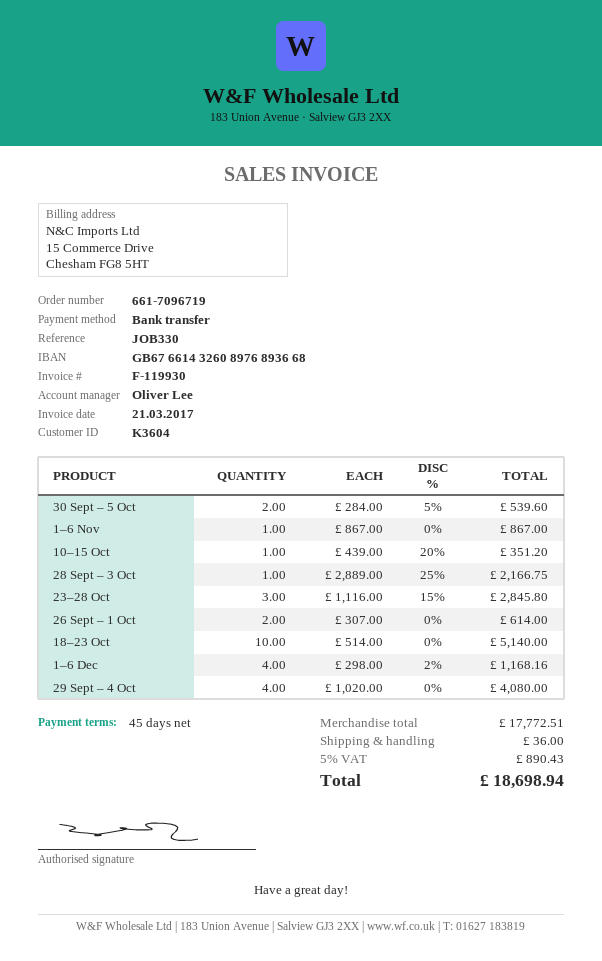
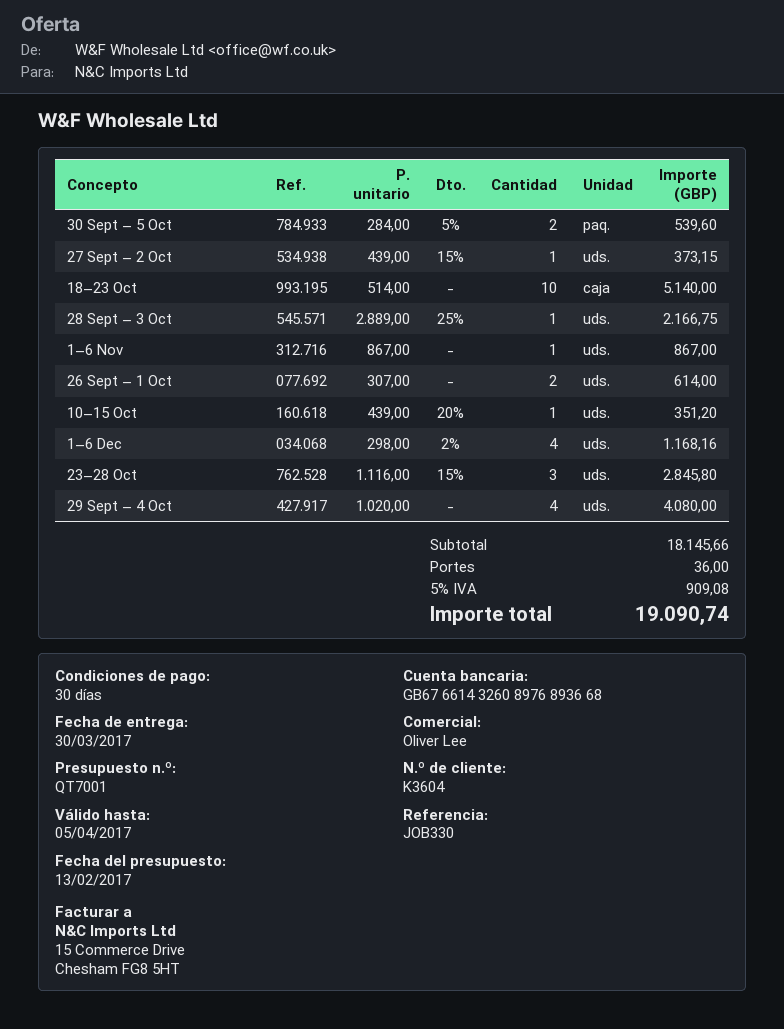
payment terms: 45 days -> 30 days
27 Sept – 2 Oct: none -> 1 x 439.00 - 15% = 373.15
subtotal: 17772.51 -> 18145.66
tax: 5% = 890.43 -> 5% = 909.08
total: 18698.94 -> 19090.74

